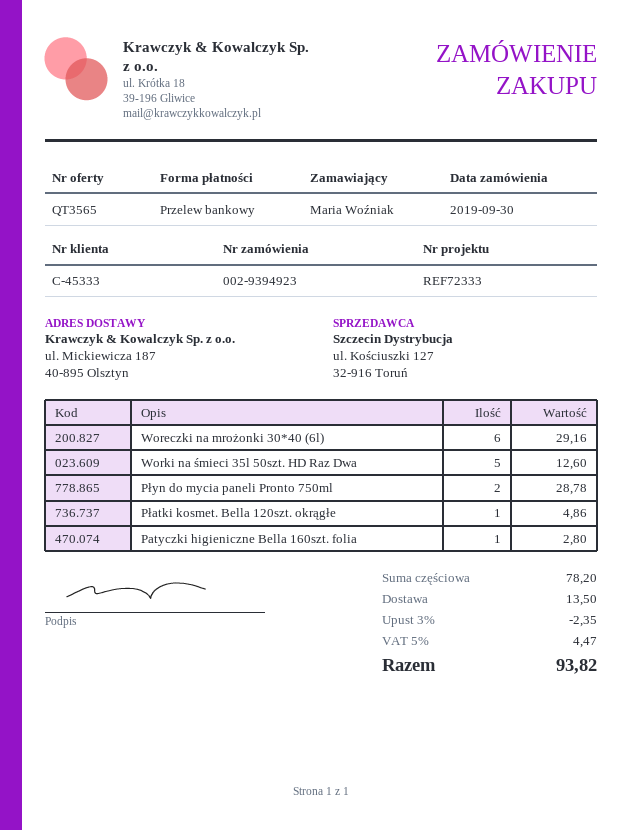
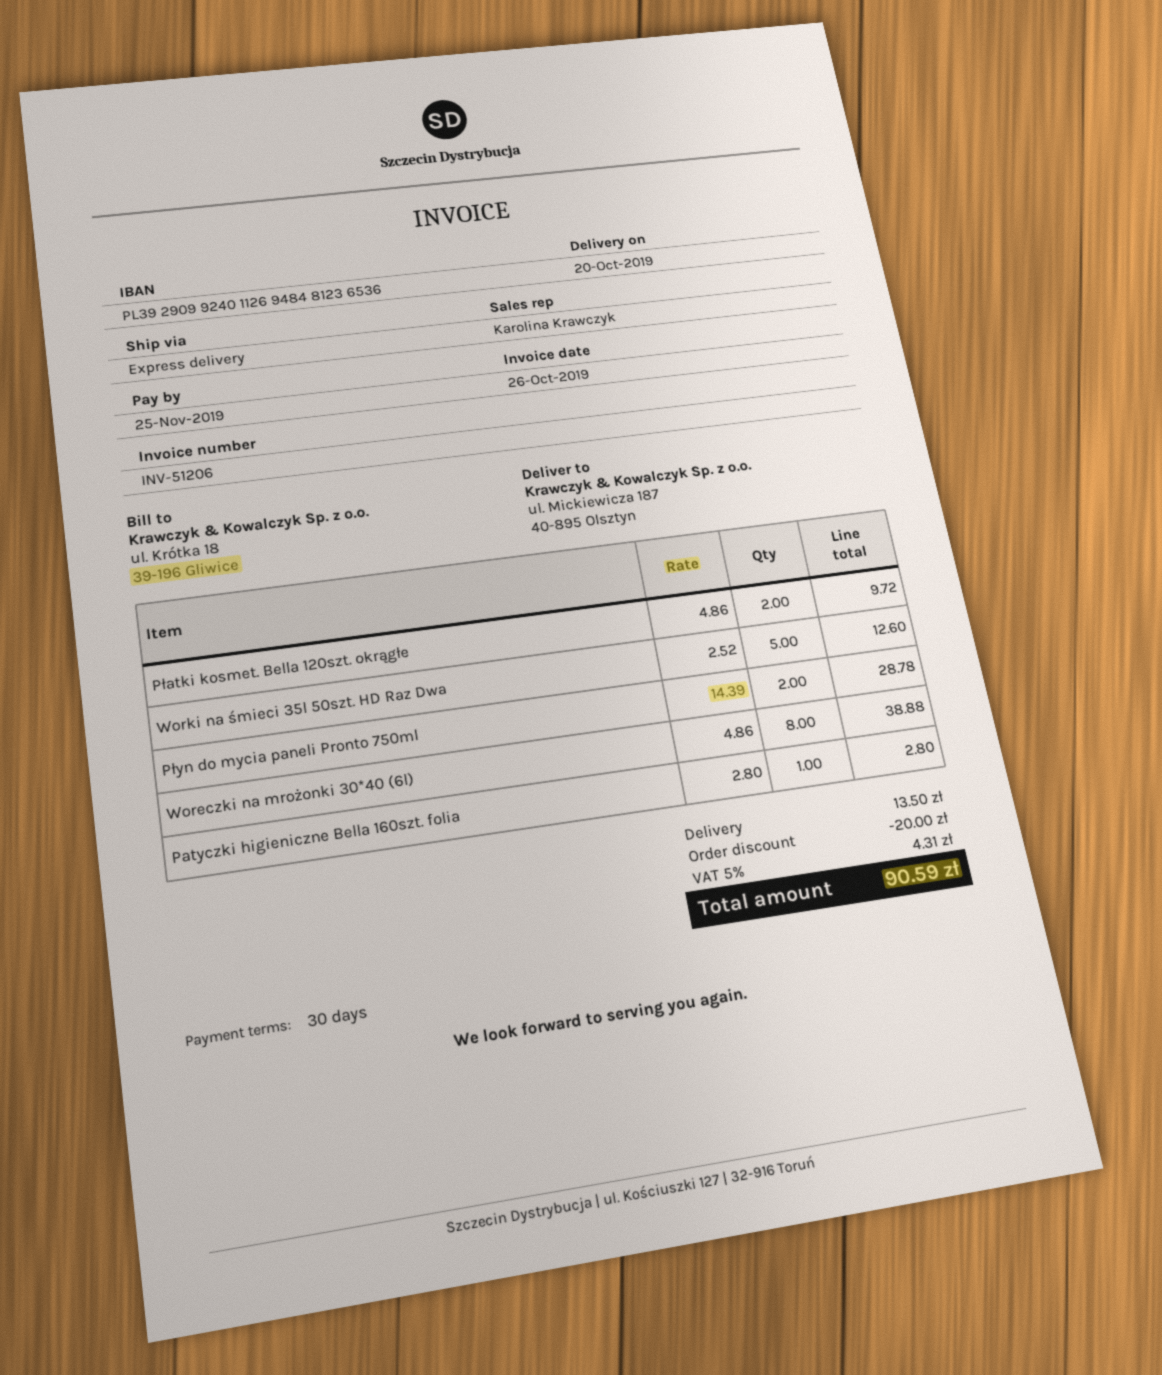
Woreczki na mrożonki 30*40 (6l): 6 for 29.16 -> 8 for 38.88
Płatki kosmet. Bella 120szt. okrągłe: 1 for 4.86 -> 2 for 9.72
discount: 2.35 -> 20.00
tax: 5% = 4.47 -> 5% = 4.31
total: 93.82 -> 90.59

